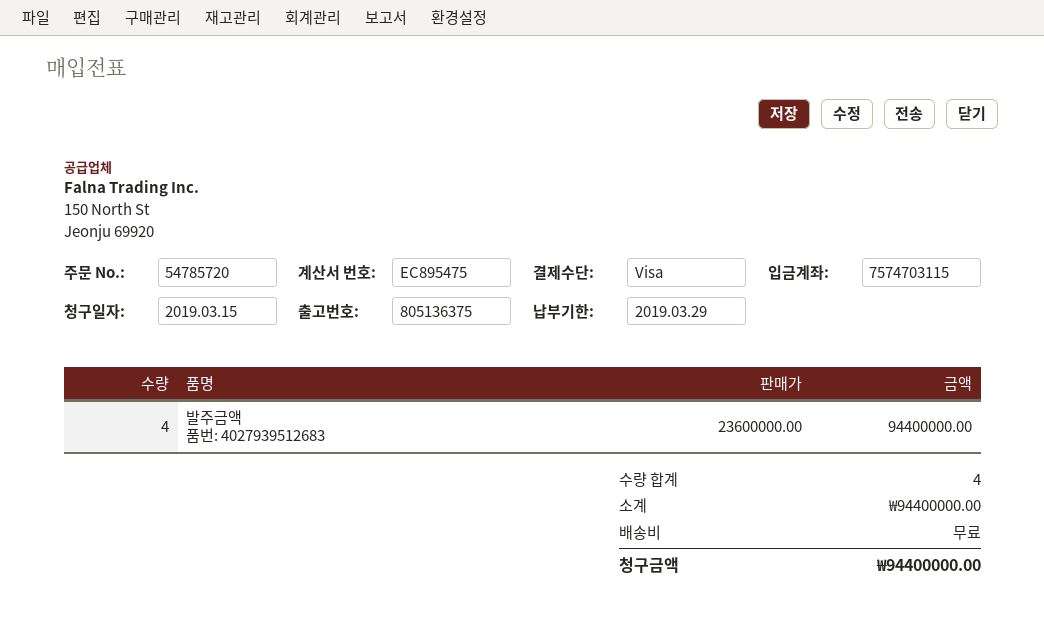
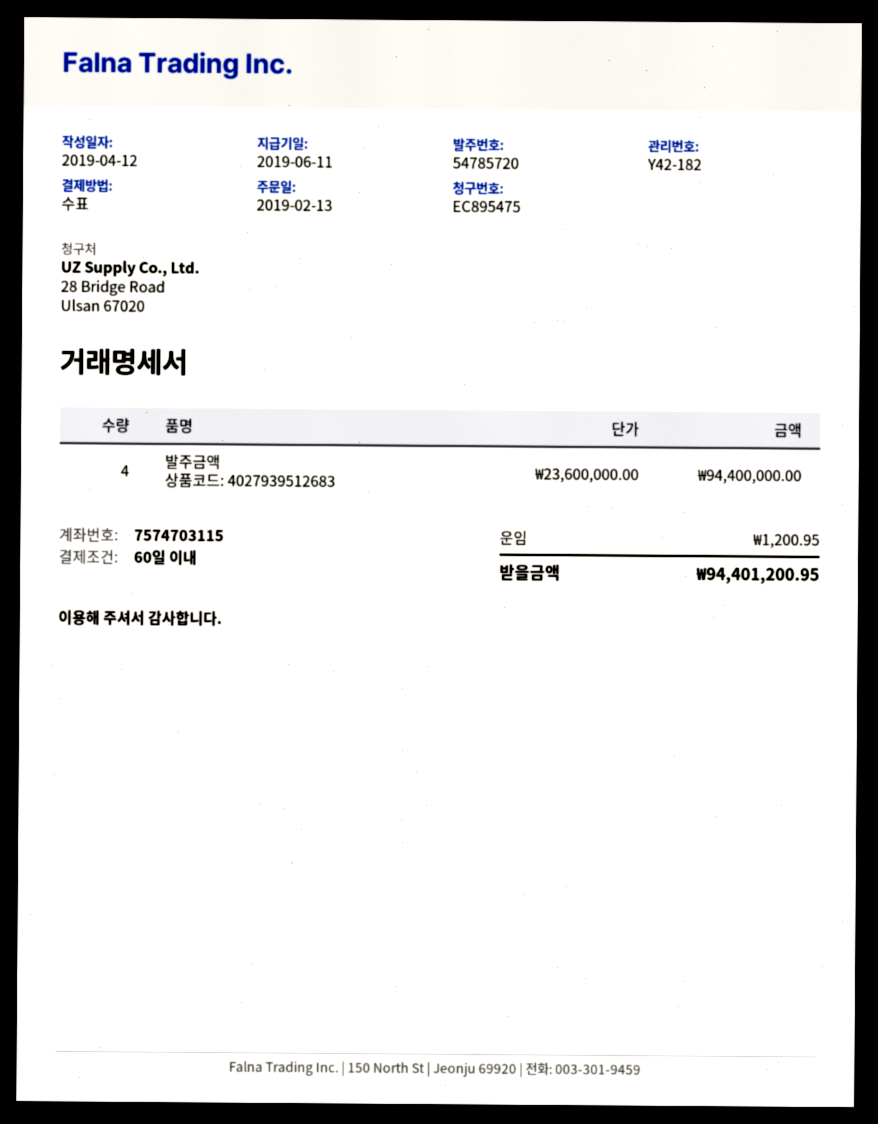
invoice date: 2019-03-15 -> 2019-04-12
due date: 2019-03-29 -> 2019-06-11
payment method: Visa -> cheque
shipping: 0.00 -> 1200.95
total: 94400000.00 -> 94401200.95

